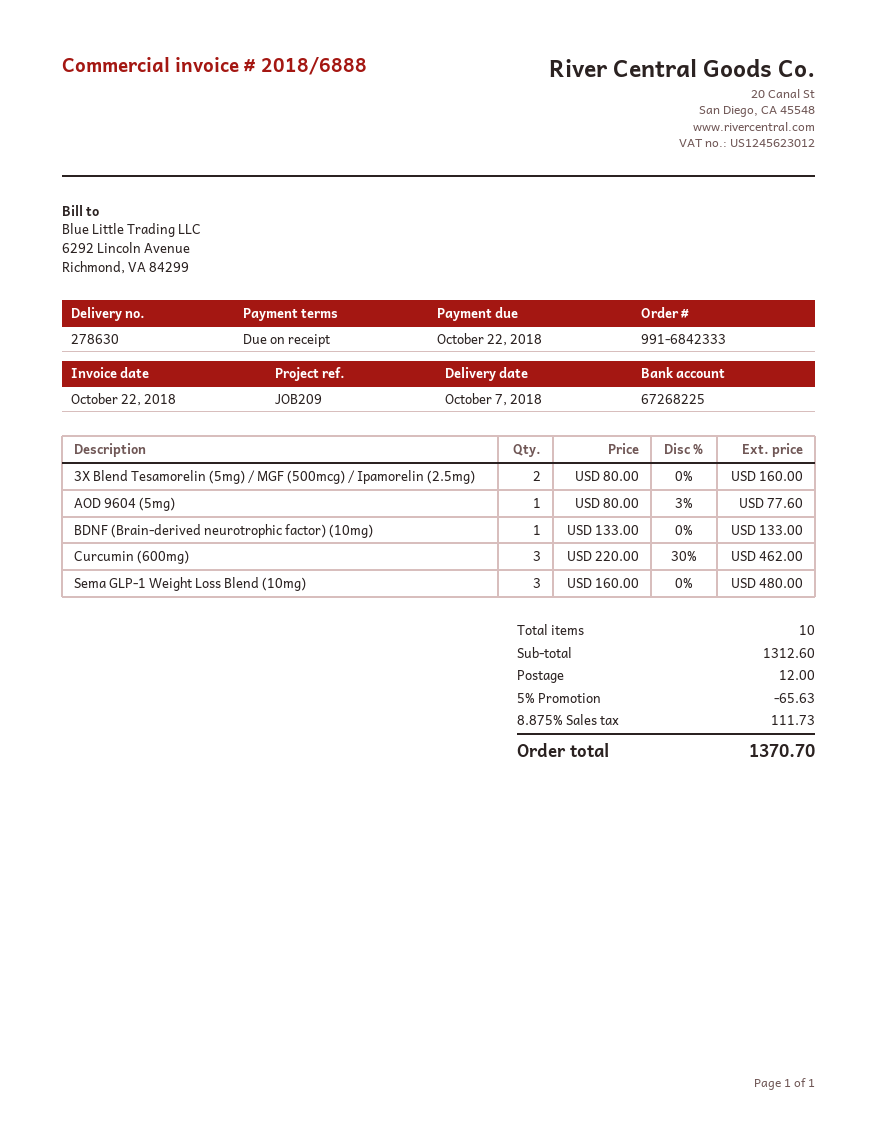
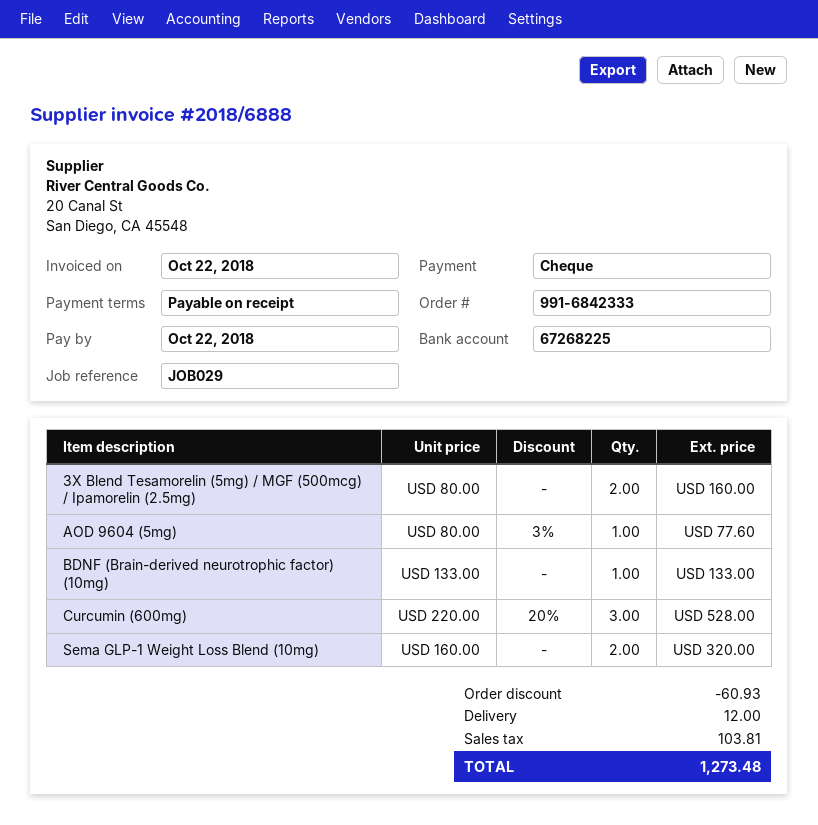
reference: JOB209 -> JOB029
Curcumin (600mg): 3 x 220.00 - 30% = 462.00 -> 3 x 220.00 - 20% = 528.00
Sema GLP-1 Weight Loss Blend (10mg): 3 x 160.00 = 480.00 -> 2 x 160.00 = 320.00
discount: 65.63 -> 60.93
tax: 111.73 -> 103.81
total: 1370.70 -> 1273.48

